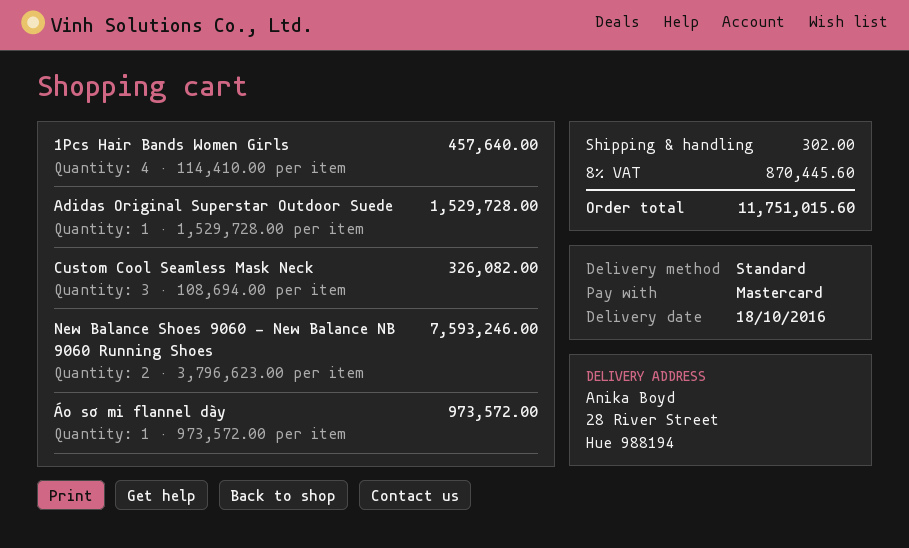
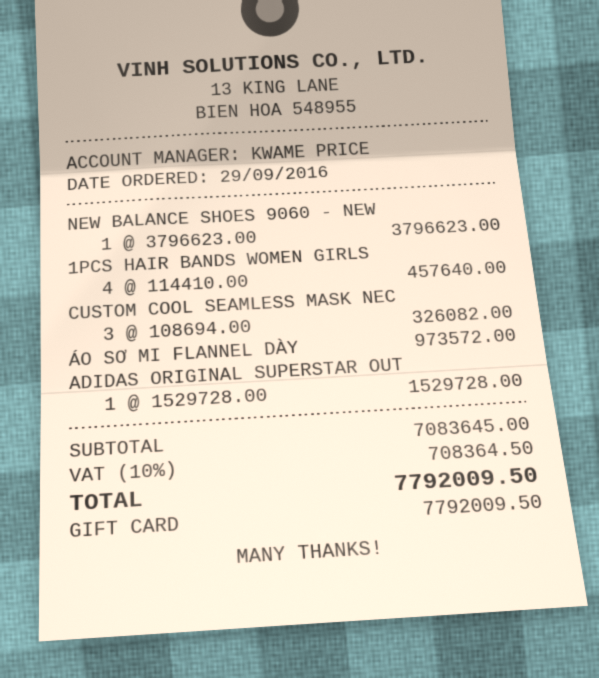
payment method: Mastercard -> gift card
New Balance Shoes 9060 - New Balance NB 9060 Running Shoes: 2 x 3796623.00 = 7593246.00 -> 1 x 3796623.00 = 3796623.00
shipping: 302.00 -> none
tax: 8% = 870445.60 -> 10% = 708364.50
total: 11751015.60 -> 7792009.50

